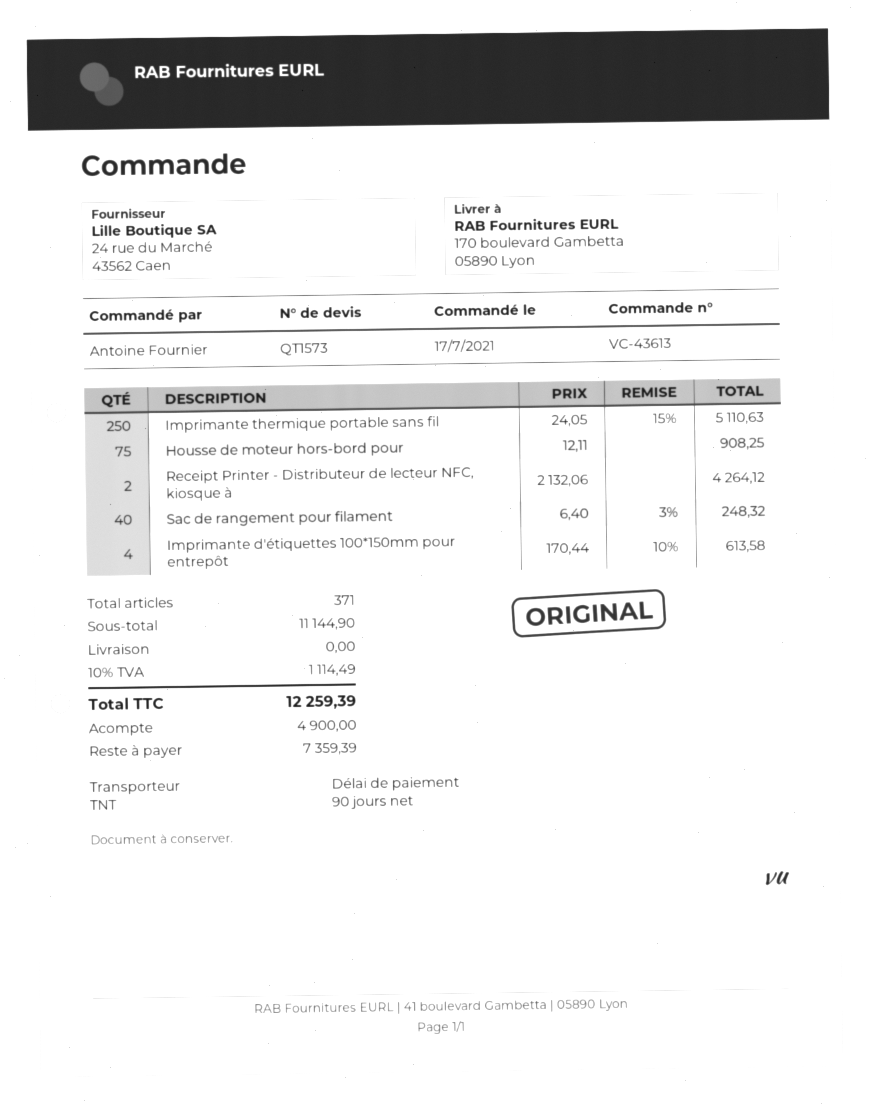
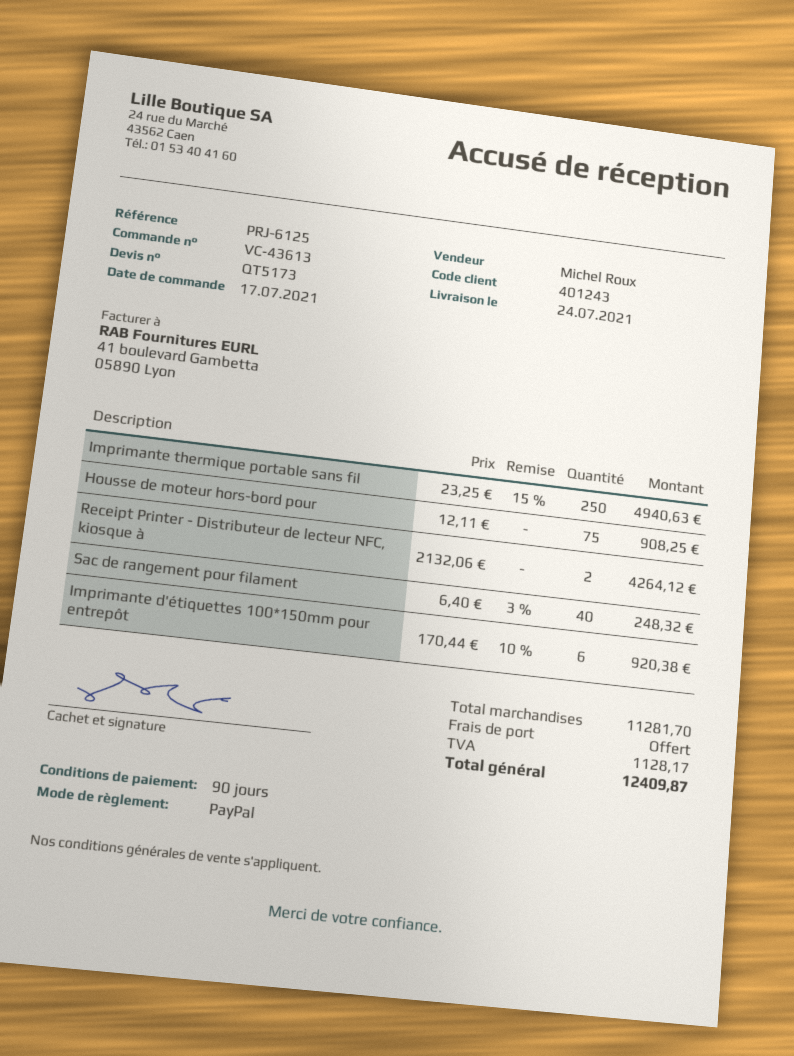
quote number: QT1573 -> QT5173
Imprimante thermique portable sans fil: 250 x 24.05 - 15% = 5110.63 -> 250 x 23.25 - 15% = 4940.63
Imprimante d'étiquettes 100*150mm pour entrepôt: 4 x 170.44 - 10% = 613.58 -> 6 x 170.44 - 10% = 920.38
subtotal: 11144.90 -> 11281.70
tax: 1114.49 -> 1128.17
total: 12259.39 -> 12409.87

